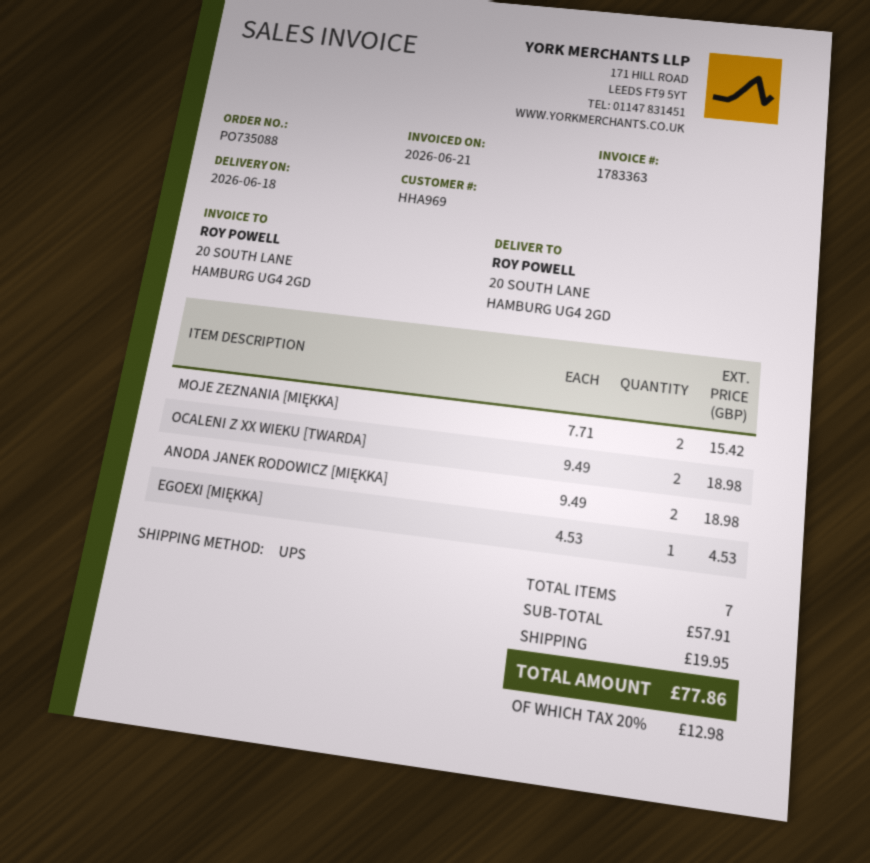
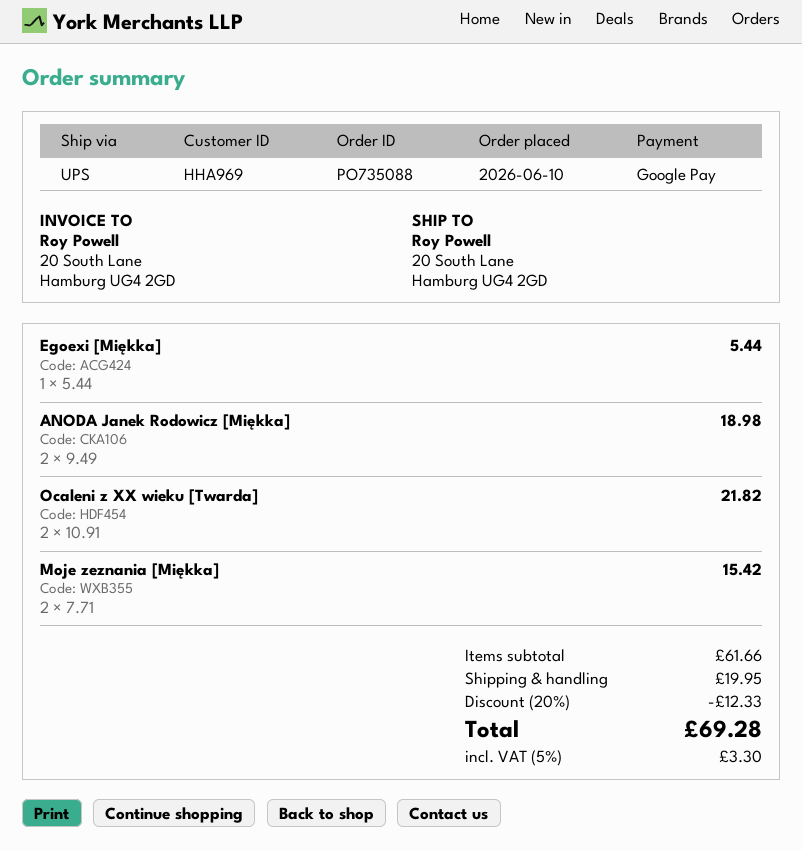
OCALENI Z XX WIEKU [TWARDA]: 2 x 9.49 = 18.98 -> 2 x 10.91 = 21.82
EGOEXI [MIĘKKA]: 1 x 4.53 = 4.53 -> 1 x 5.44 = 5.44
subtotal: 57.91 -> 61.66
discount: none -> 20% = 12.33
tax: 20% = 12.98 -> 5% = 3.30
total: 77.86 -> 69.28

